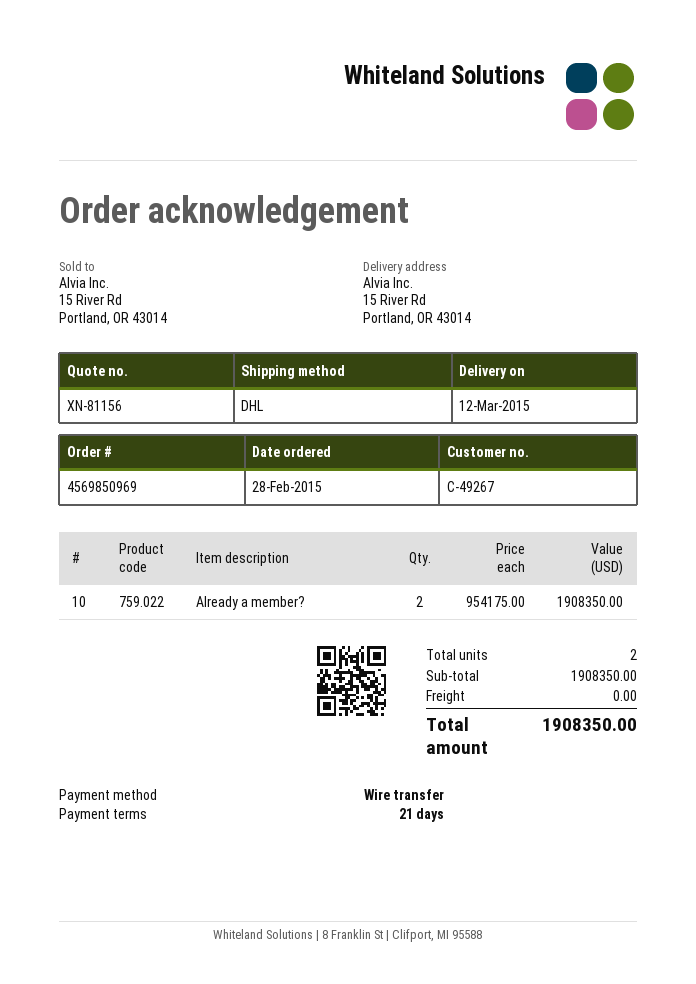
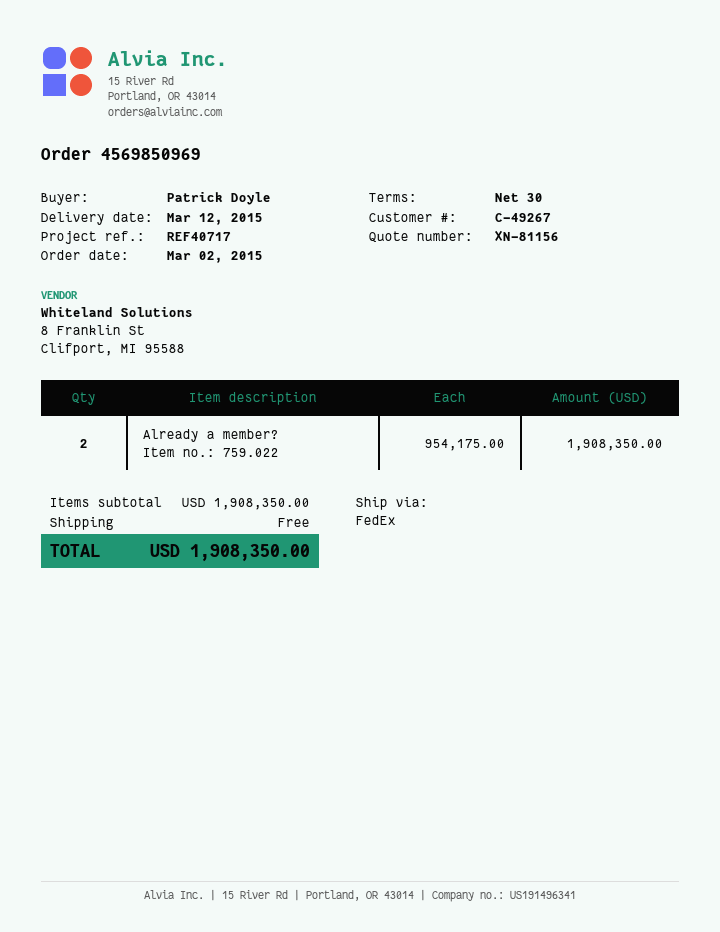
order date: 2015-02-28 -> 2015-03-02
payment terms: 21 days -> 30 days
shipping method: DHL -> FedEx

